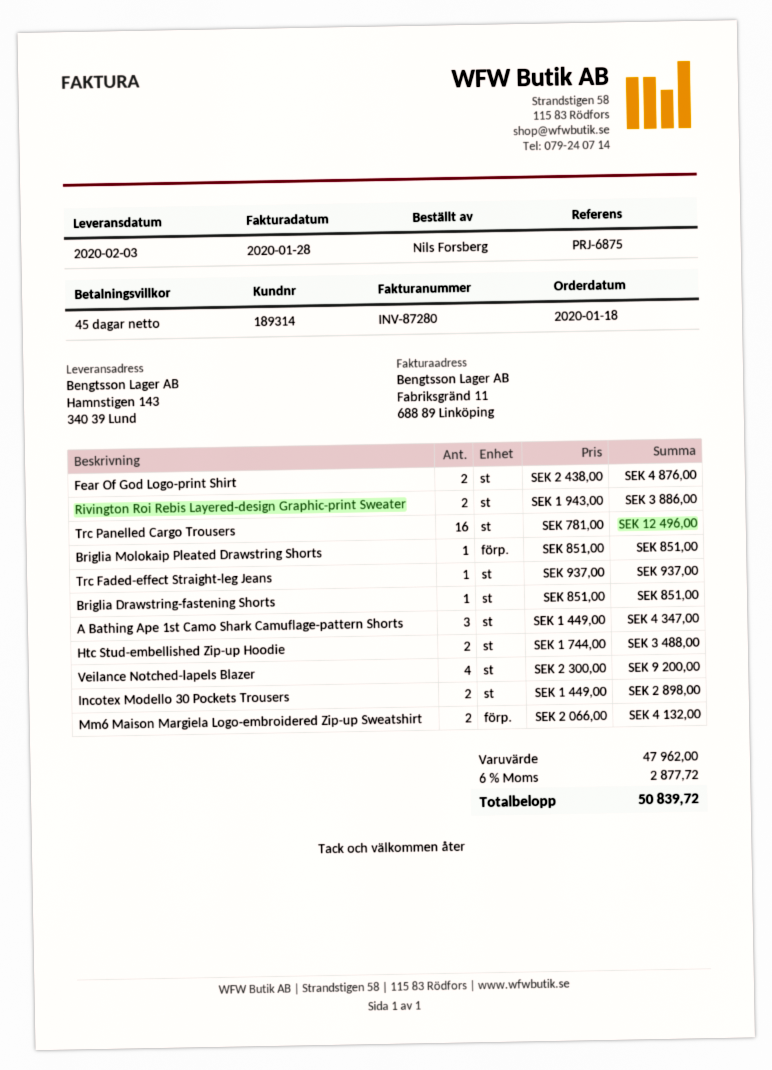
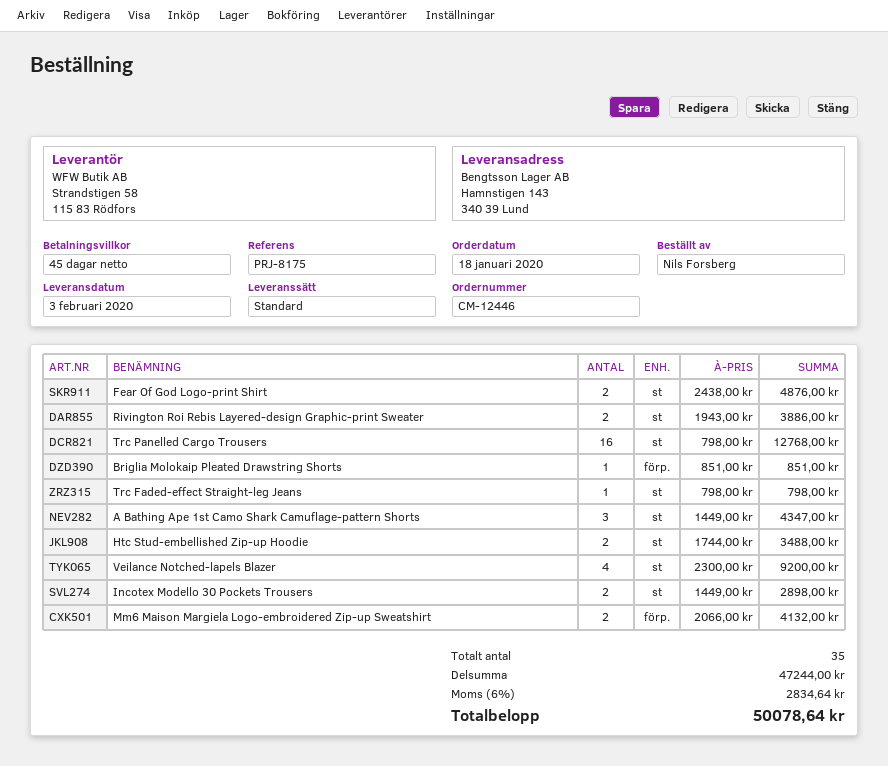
reference: PRJ-6875 -> PRJ-8175
Trc Panelled Cargo Trousers: 16 x 781.00 = 12496.00 -> 16 x 798.00 = 12768.00
Trc Faded-effect Straight-leg Jeans: 1 x 937.00 = 937.00 -> 1 x 798.00 = 798.00
Briglia Drawstring-fastening Shorts: 1 x 851.00 = 851.00 -> none
subtotal: 47962.00 -> 47244.00
tax: 6% = 2877.72 -> 6% = 2834.64
total: 50839.72 -> 50078.64

